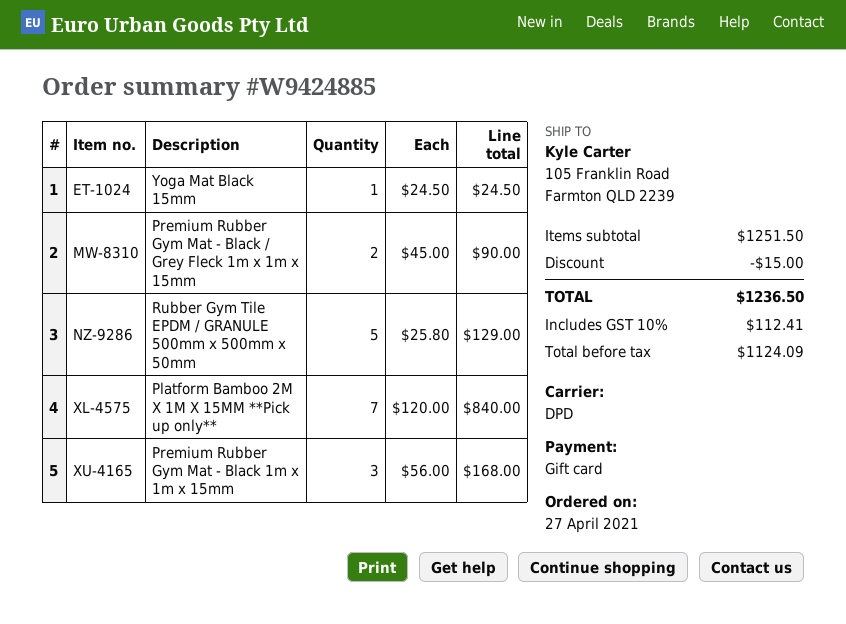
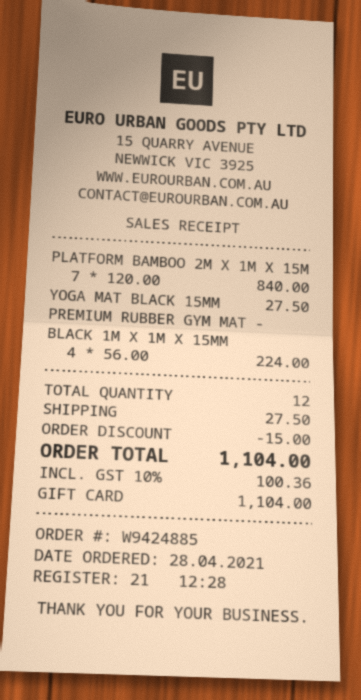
order date: 2021-04-27 -> 2021-04-28
Yoga Mat Black 15mm: 1 x 24.50 = 24.50 -> 1 x 27.50 = 27.50
Premium Rubber Gym Mat - Black / Grey Fleck 1m x 1m x 15mm: 2 x 45.00 = 90.00 -> none
Rubber Gym Tile EPDM / GRANULE 500mm x 500mm x 50mm: 5 x 25.80 = 129.00 -> none
Premium Rubber Gym Mat - Black 1m x 1m x 15mm: 3 x 56.00 = 168.00 -> 4 x 56.00 = 224.00
shipping: none -> 27.50
tax: 10% = 112.41 -> 10% = 100.36
total: 1236.50 -> 1104.00

